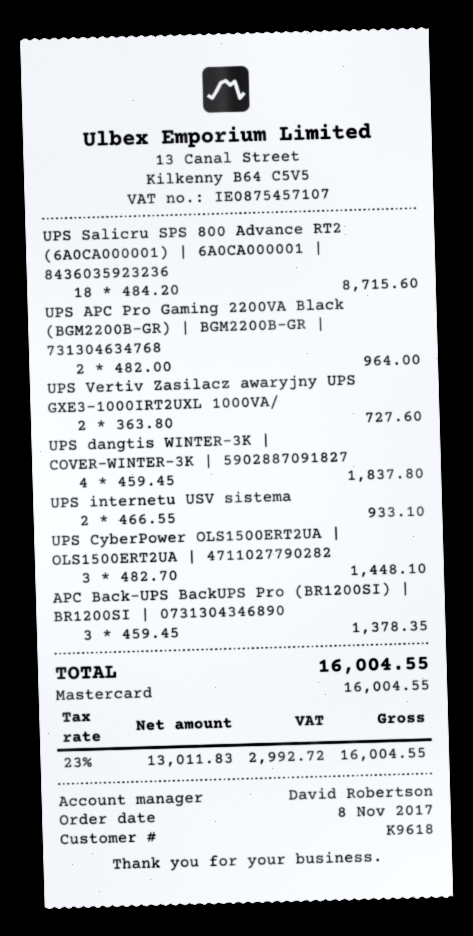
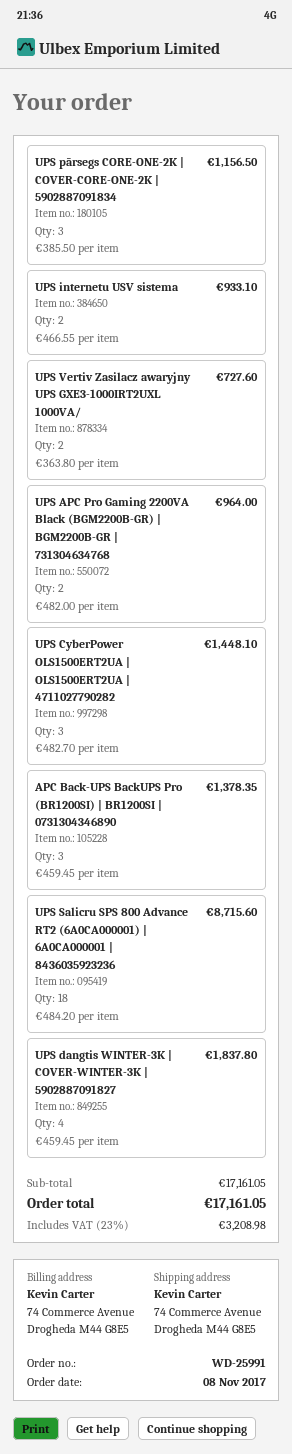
UPS pārsegs CORE-ONE-2K | COVER-CORE-ONE-2K | 5902887091834: none -> 3 x 385.50 = 1156.50
tax: 23% = 2992.72 -> 23% = 3208.98
total: 16004.55 -> 17161.05

